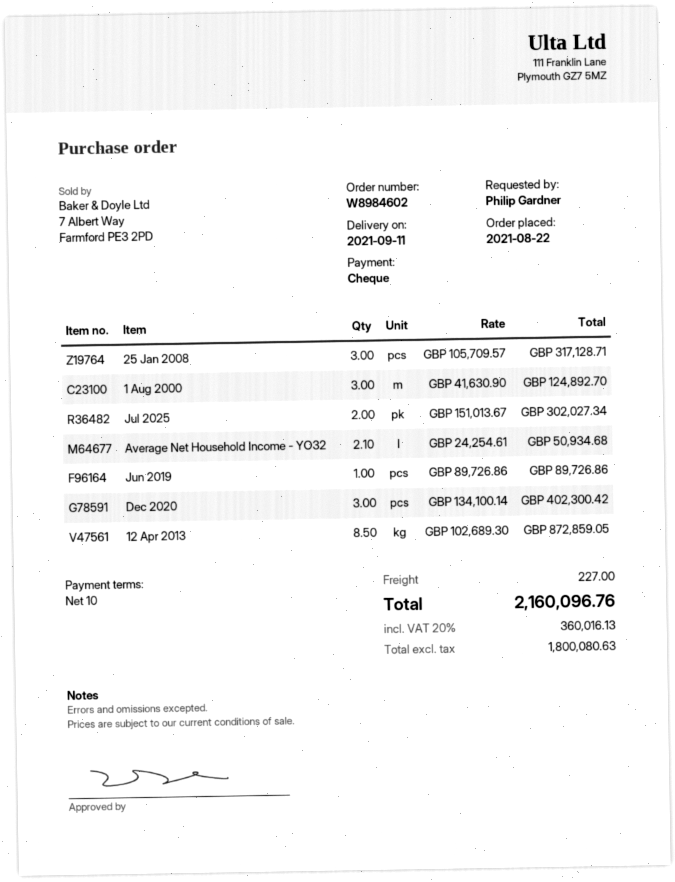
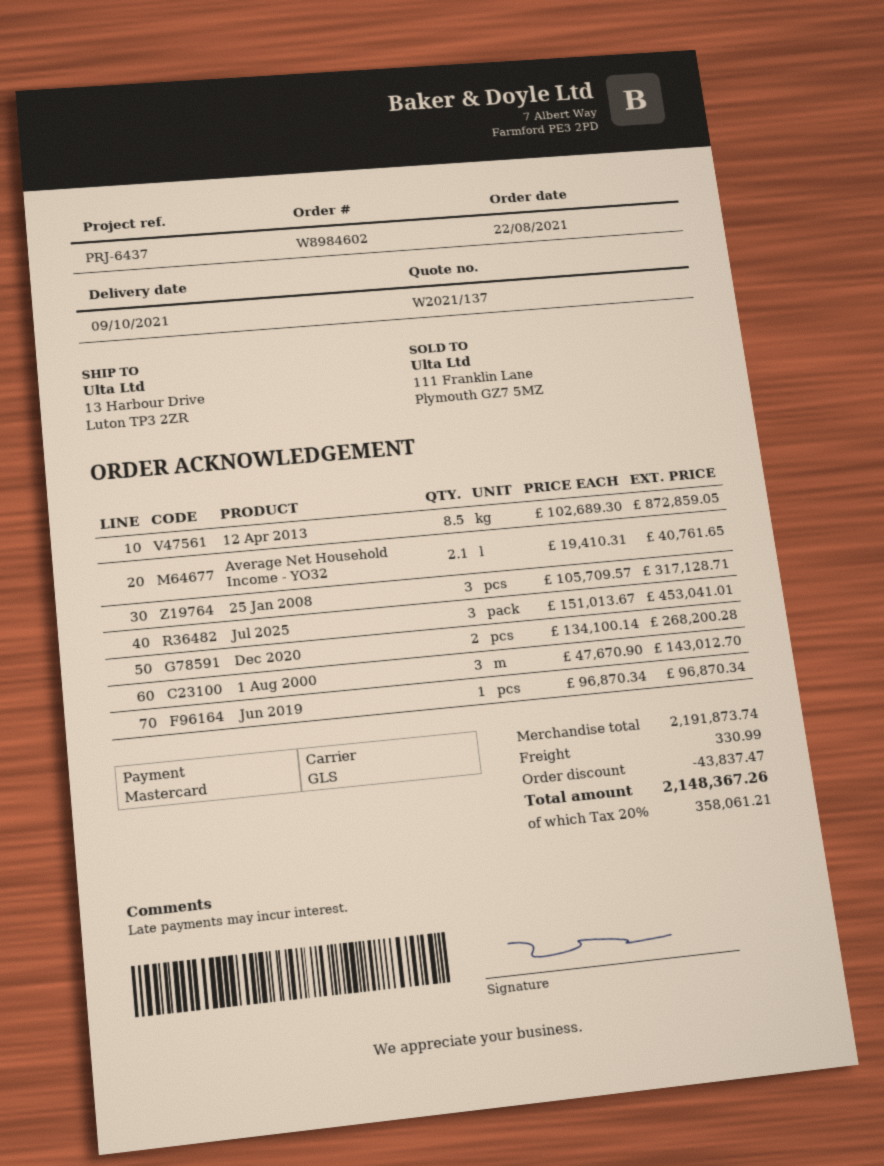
delivery date: 2021-09-11 -> 2021-10-09
payment method: cheque -> Mastercard
1 Aug 2000: 3 x 41630.90 = 124892.70 -> 3 x 47670.90 = 143012.70
Jul 2025: 2 x 151013.67 = 302027.34 -> 3 x 151013.67 = 453041.01
Average Net Household Income - YO32: 2.1 x 24254.61 = 50934.68 -> 2.1 x 19410.31 = 40761.65
Jun 2019: 1 x 89726.86 = 89726.86 -> 1 x 96870.34 = 96870.34
Dec 2020: 3 x 134100.14 = 402300.42 -> 2 x 134100.14 = 268200.28
discount: none -> 43837.47
shipping: 227.00 -> 330.99
tax: 20% = 360016.13 -> 20% = 358061.21
total: 2160096.76 -> 2148367.26

